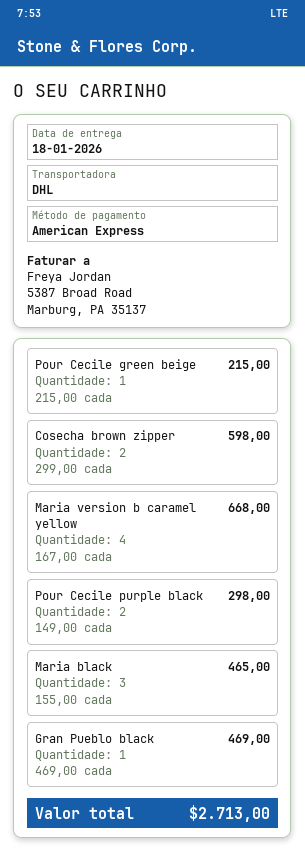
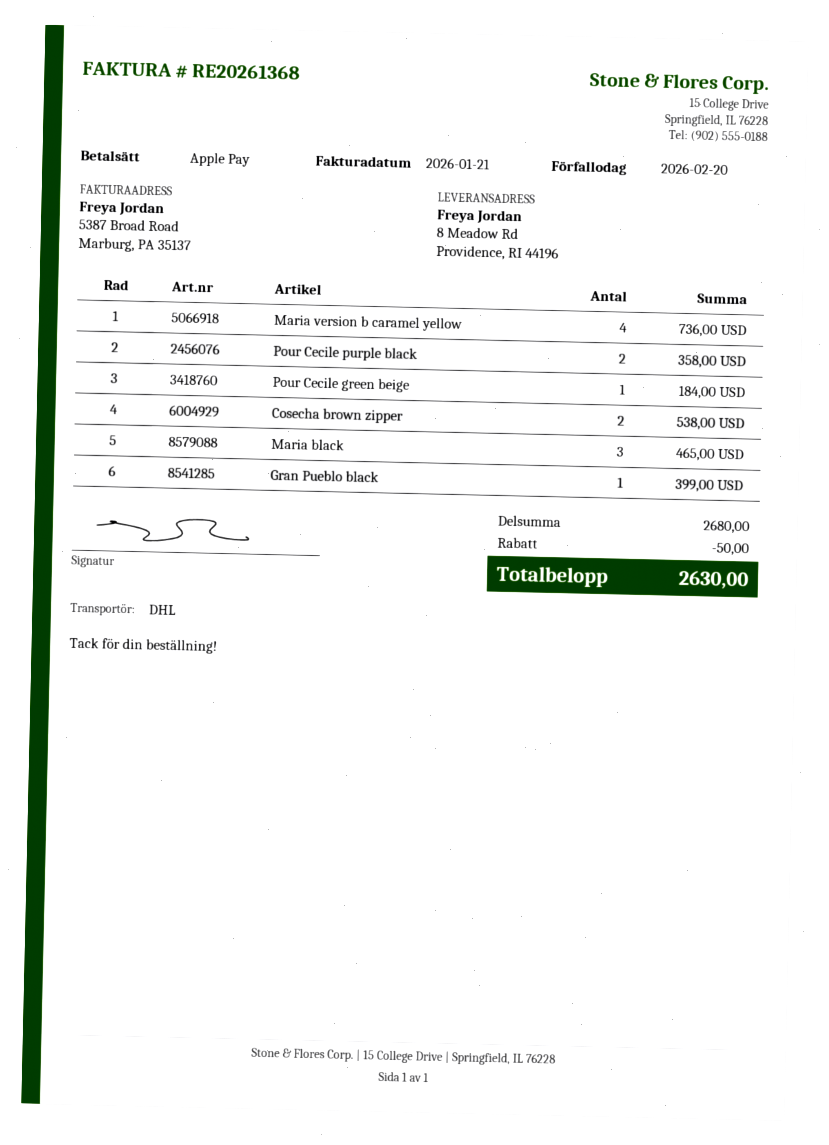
payment method: American Express -> Apple Pay
Pour Cecile green beige: 1 for 215.00 -> 1 for 184.00
Cosecha brown zipper: 2 for 598.00 -> 2 for 538.00
Maria version b caramel yellow: 4 for 668.00 -> 4 for 736.00
Pour Cecile purple black: 2 for 298.00 -> 2 for 358.00
Gran Pueblo black: 1 for 469.00 -> 1 for 399.00
discount: none -> 50.00
total: 2713.00 -> 2630.00

